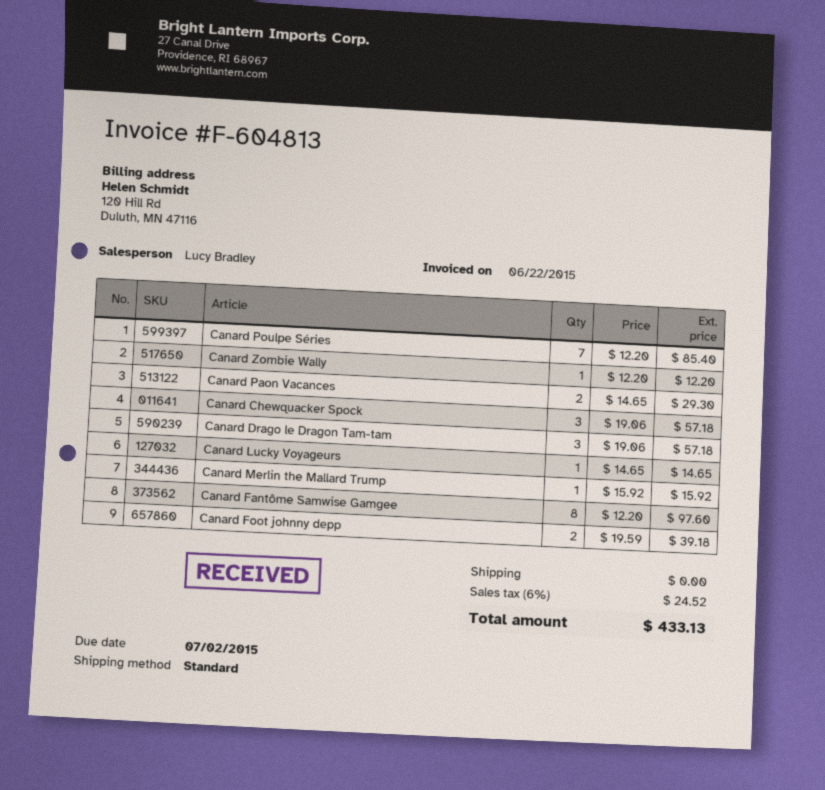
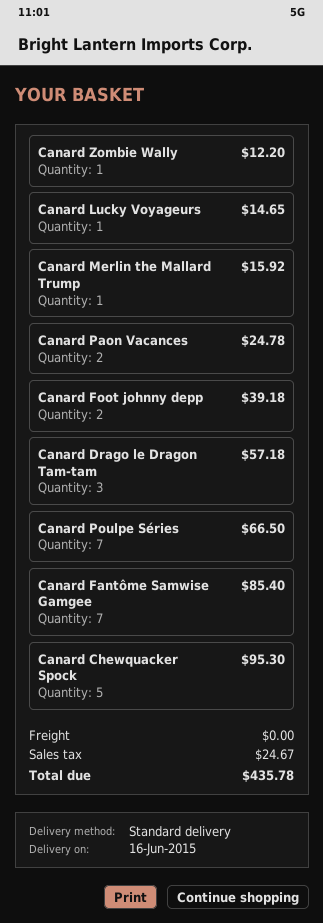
Canard Poulpe Séries: 7 for 85.40 -> 7 for 66.50
Canard Paon Vacances: 2 for 29.30 -> 2 for 24.78
Canard Chewquacker Spock: 3 for 57.18 -> 5 for 95.30
Canard Fantôme Samwise Gamgee: 8 for 97.60 -> 7 for 85.40
tax: 24.52 -> 24.67
total: 433.13 -> 435.78

